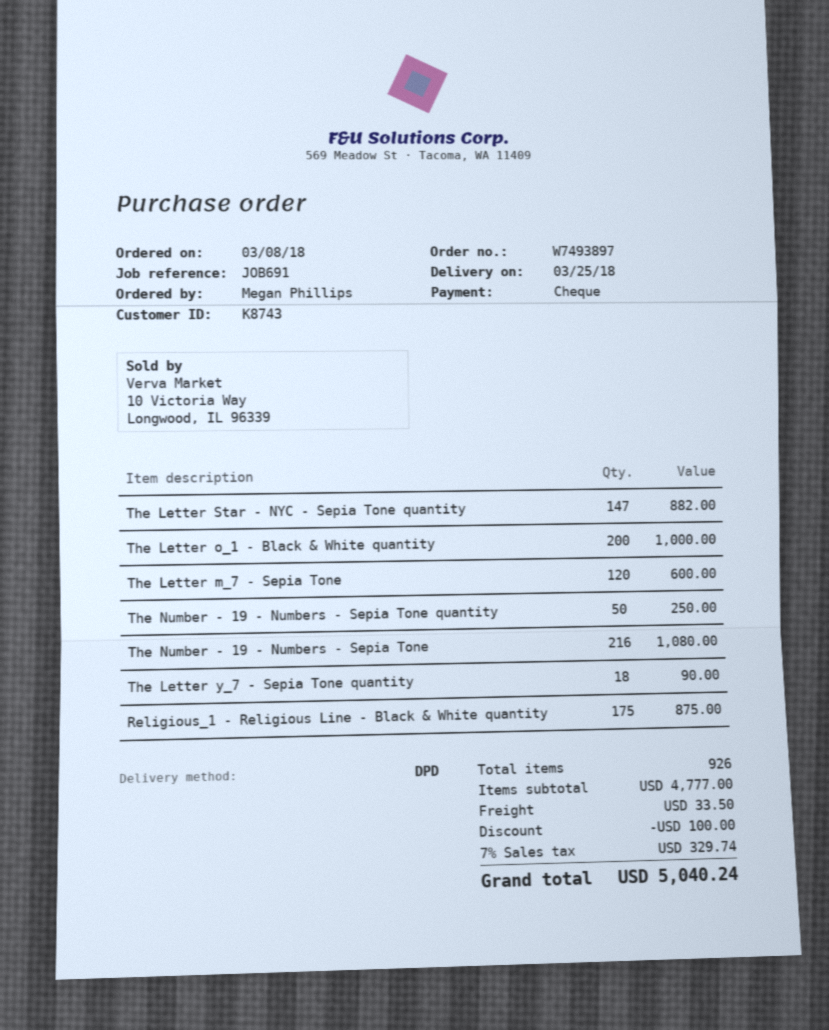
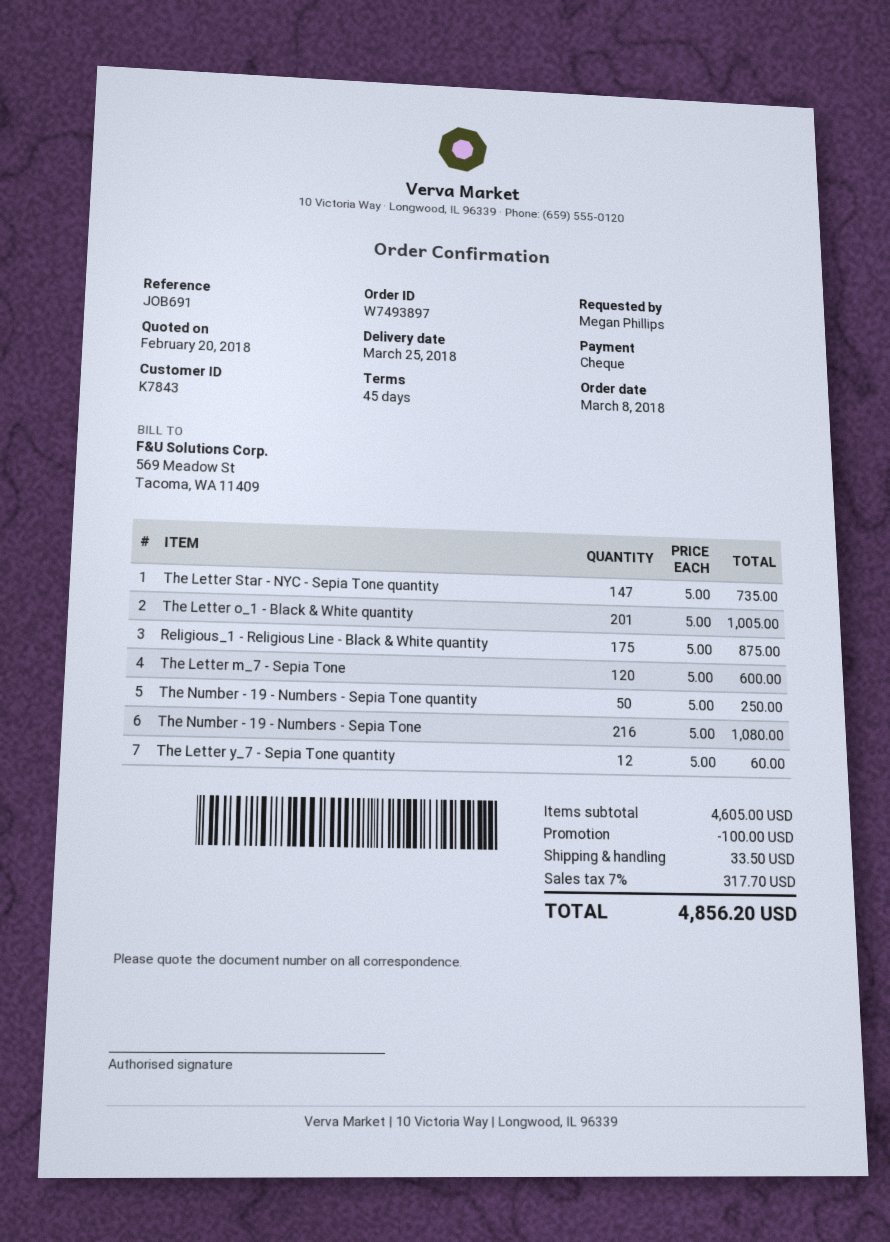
customer number: K8743 -> K7843
The Letter Star - NYC - Sepia Tone quantity: 147 for 882.00 -> 147 for 735.00
The Letter o_1 - Black & White quantity: 200 for 1000.00 -> 201 for 1005.00
The Letter y_7 - Sepia Tone quantity: 18 for 90.00 -> 12 for 60.00
subtotal: 4777.00 -> 4605.00
tax: 7% = 329.74 -> 7% = 317.70
total: 5040.24 -> 4856.20

